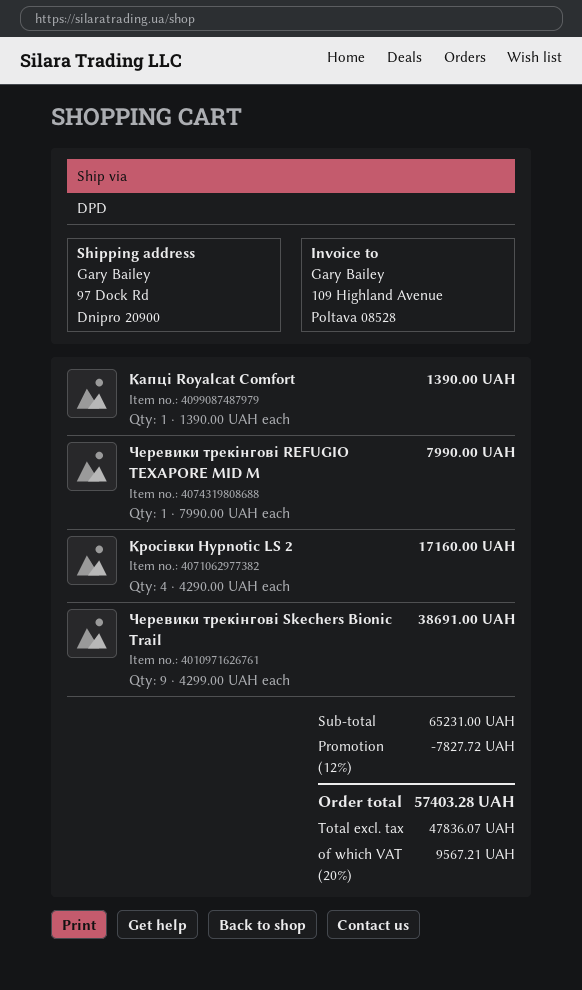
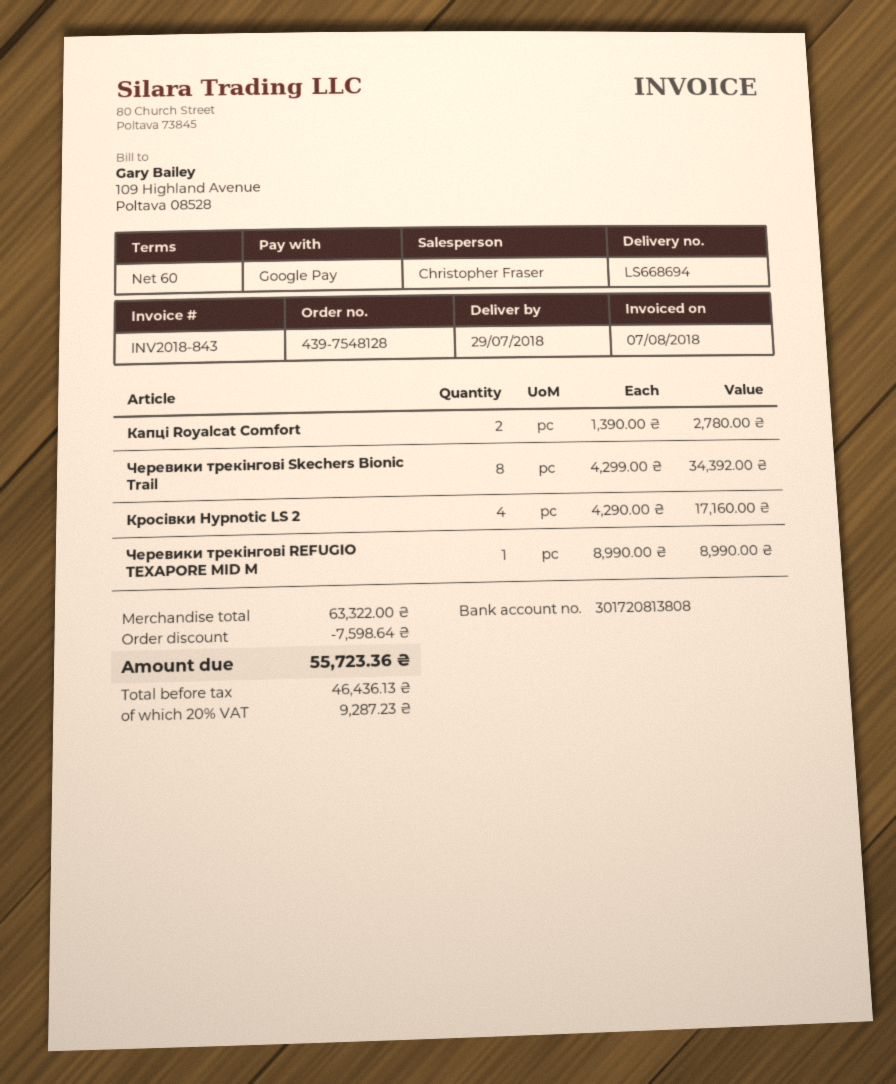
Капці Royalcat Comfort: 1 x 1390.00 = 1390.00 -> 2 x 1390.00 = 2780.00
Черевики трекінгові REFUGIO TEXAPORE MID M: 1 x 7990.00 = 7990.00 -> 1 x 8990.00 = 8990.00
Черевики трекінгові Skechers Bionic Trail: 9 x 4299.00 = 38691.00 -> 8 x 4299.00 = 34392.00
subtotal: 65231.00 -> 63322.00
discount: 7827.72 -> 7598.64
net: 47836.07 -> 46436.13
tax: 20% = 9567.21 -> 20% = 9287.23
total: 57403.28 -> 55723.36

